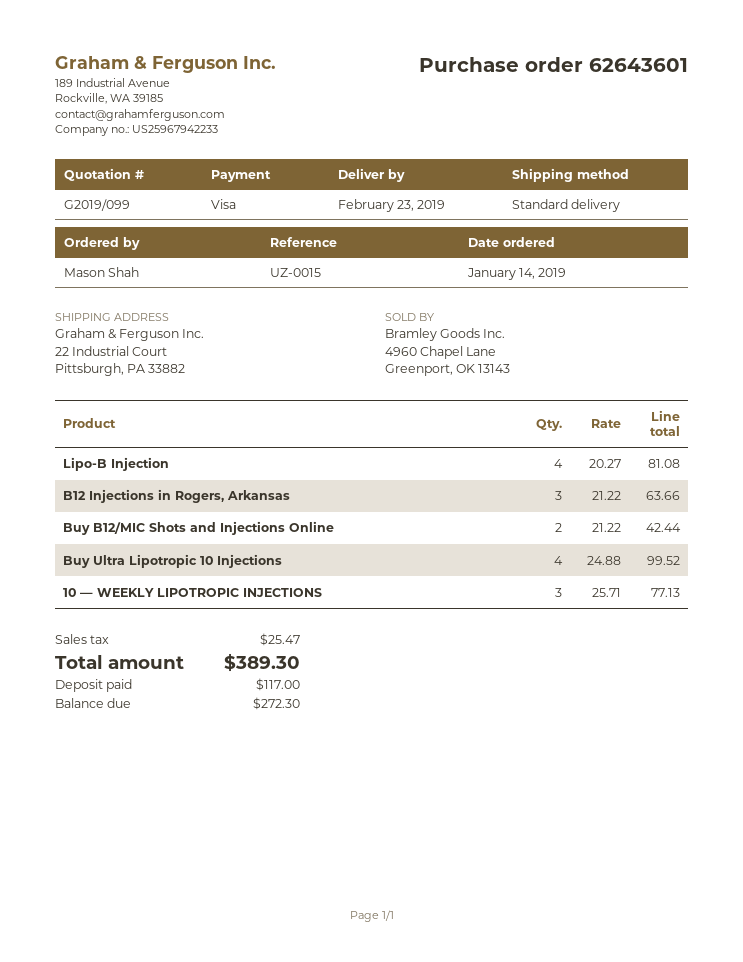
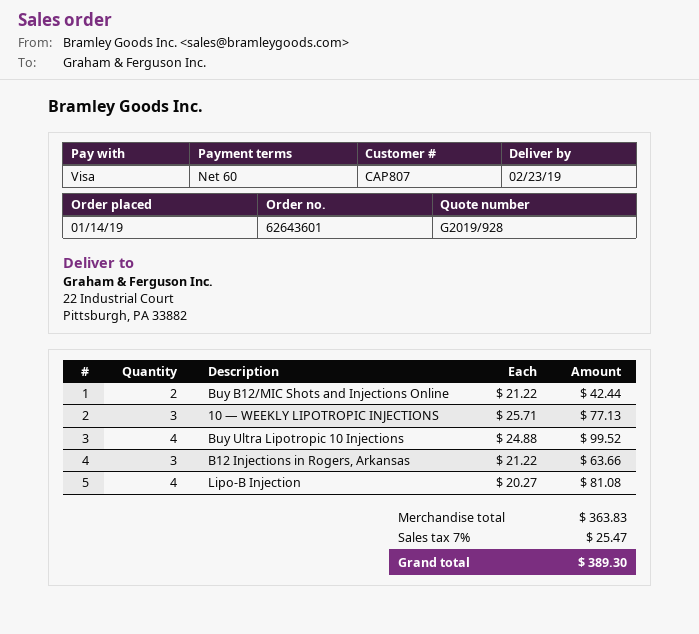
quote number: G2019/099 -> G2019/928

